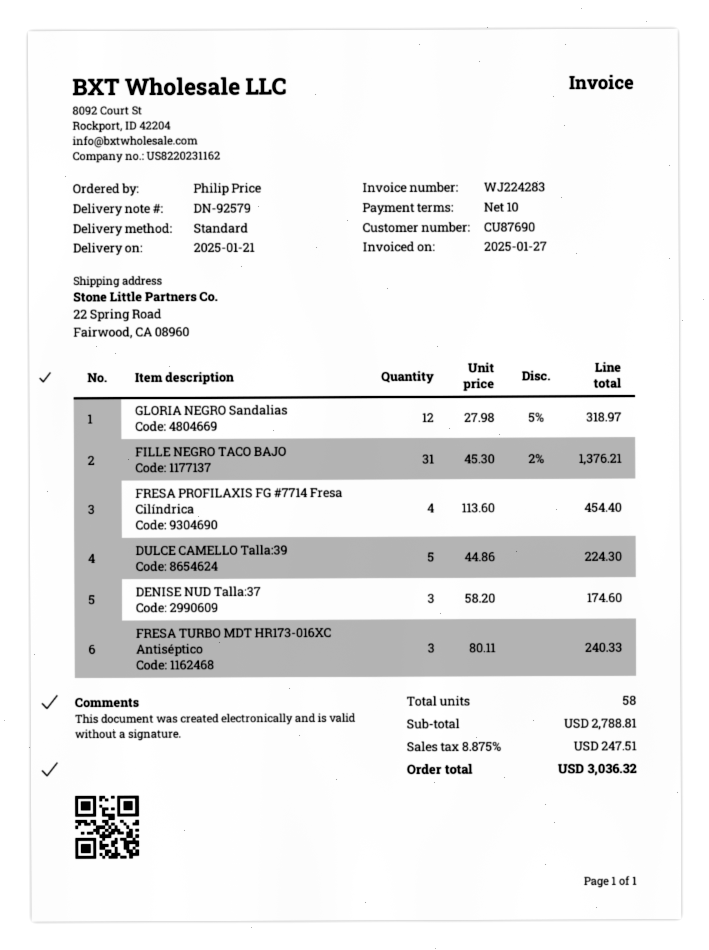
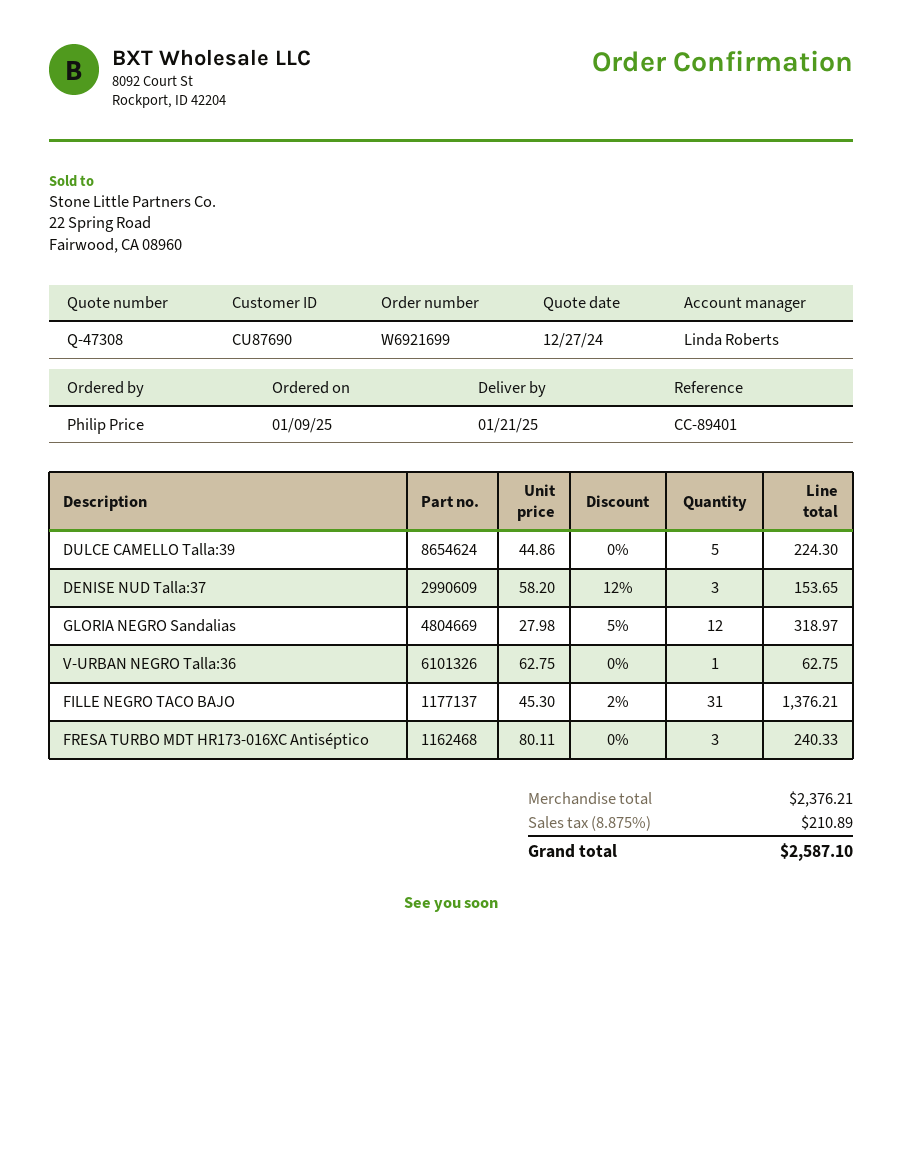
FRESA PROFILAXIS FG #7714 Fresa Cilíndrica: 4 x 113.60 = 454.40 -> none
DENISE NUD Talla:37: 3 x 58.20 = 174.60 -> 3 x 58.20 - 12% = 153.65
V-URBAN NEGRO Talla:36: none -> 1 x 62.75 = 62.75
subtotal: 2788.81 -> 2376.21
tax: 8.875% = 247.51 -> 8.875% = 210.89
total: 3036.32 -> 2587.10

